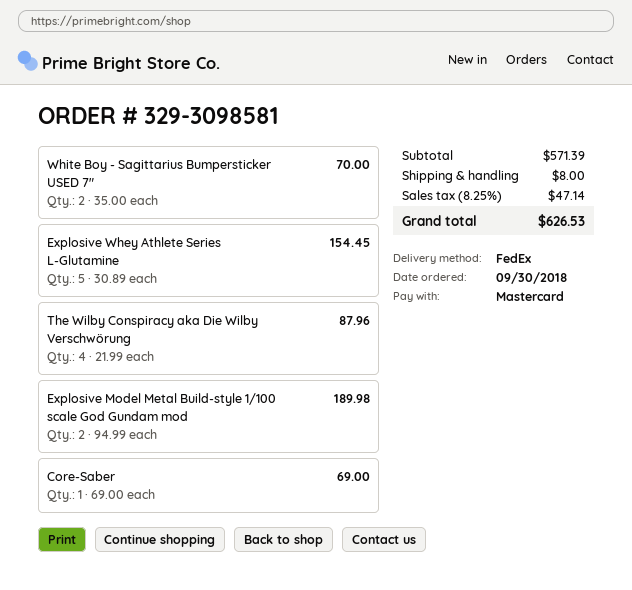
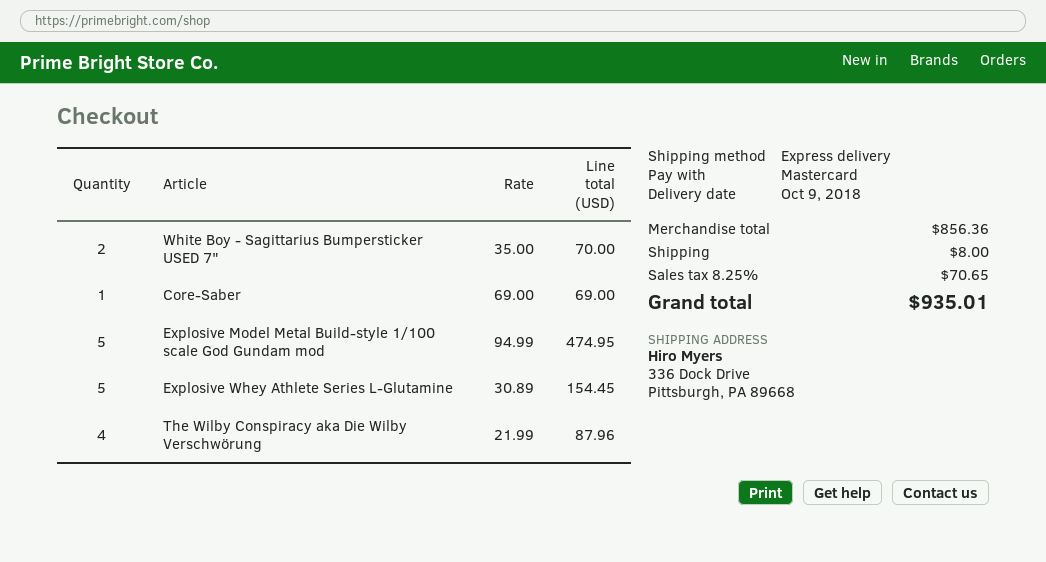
shipping method: FedEx -> express
Explosive Model Metal Build-style 1/100 scale God Gundam mod: 2 x 94.99 = 189.98 -> 5 x 94.99 = 474.95
subtotal: 571.39 -> 856.36
tax: 8.25% = 47.14 -> 8.25% = 70.65
total: 626.53 -> 935.01

